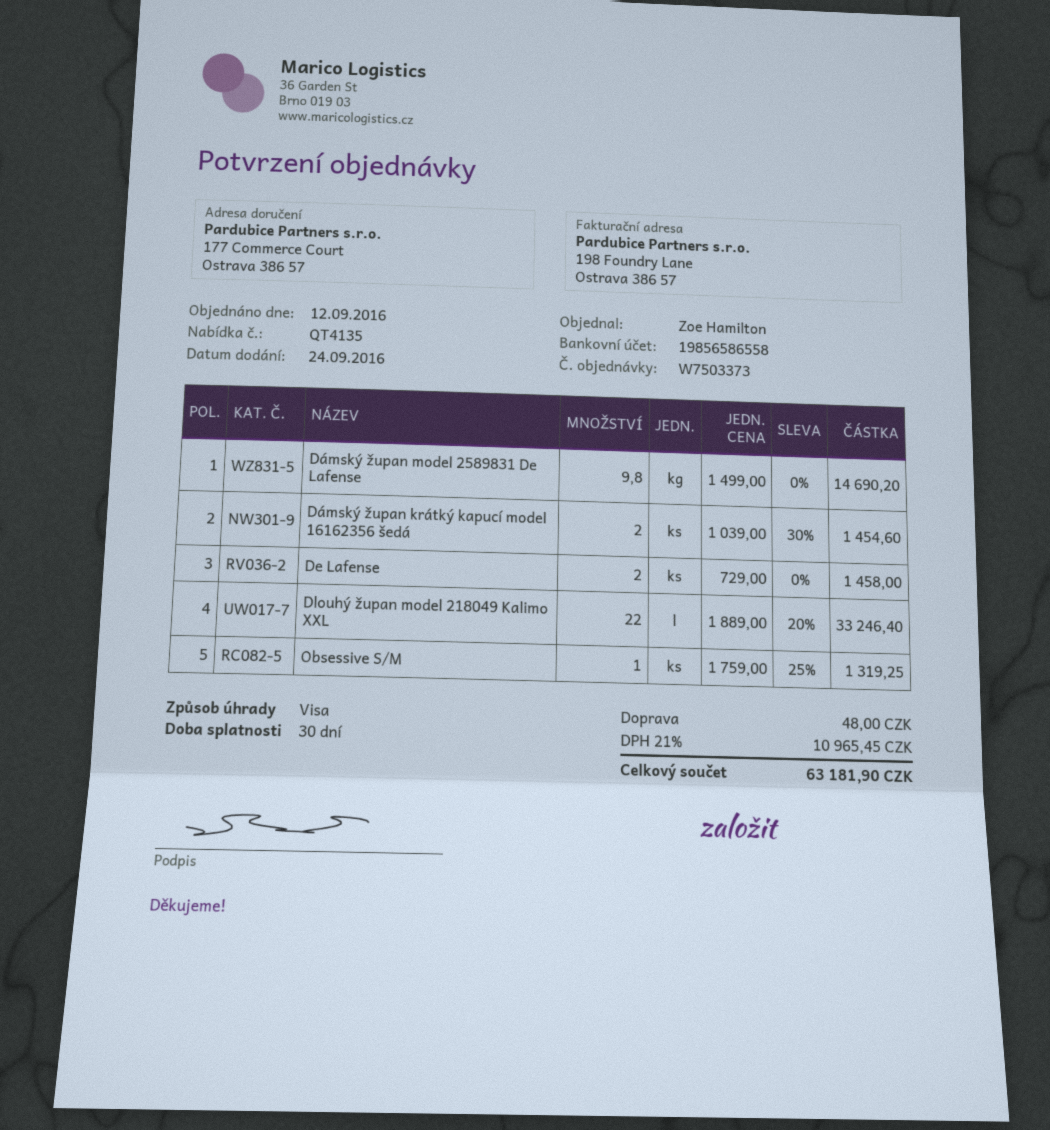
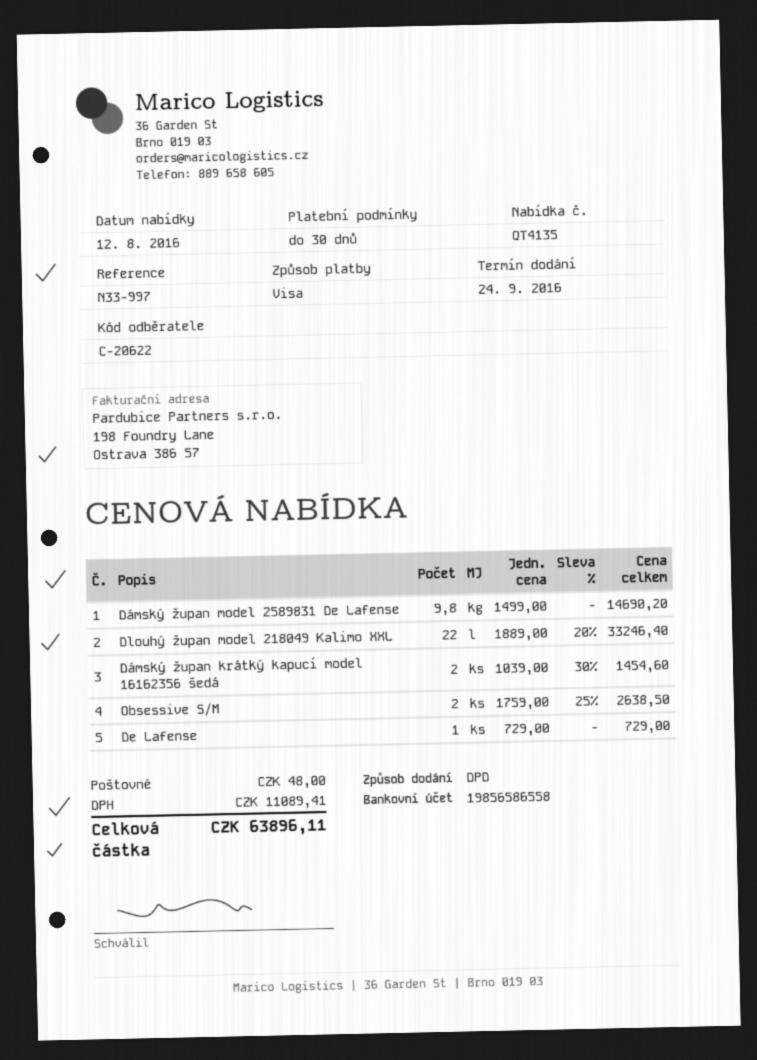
De Lafense: 2 x 729.00 = 1458.00 -> 1 x 729.00 = 729.00
Obsessive S/M: 1 x 1759.00 - 25% = 1319.25 -> 2 x 1759.00 - 25% = 2638.50
tax: 10965.45 -> 11089.41
total: 63181.90 -> 63896.11

